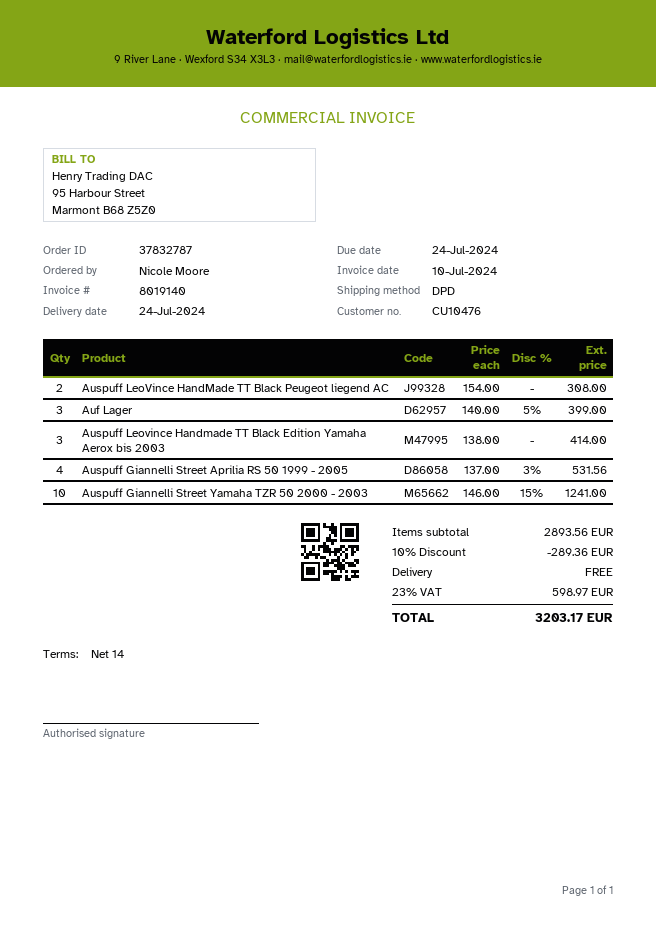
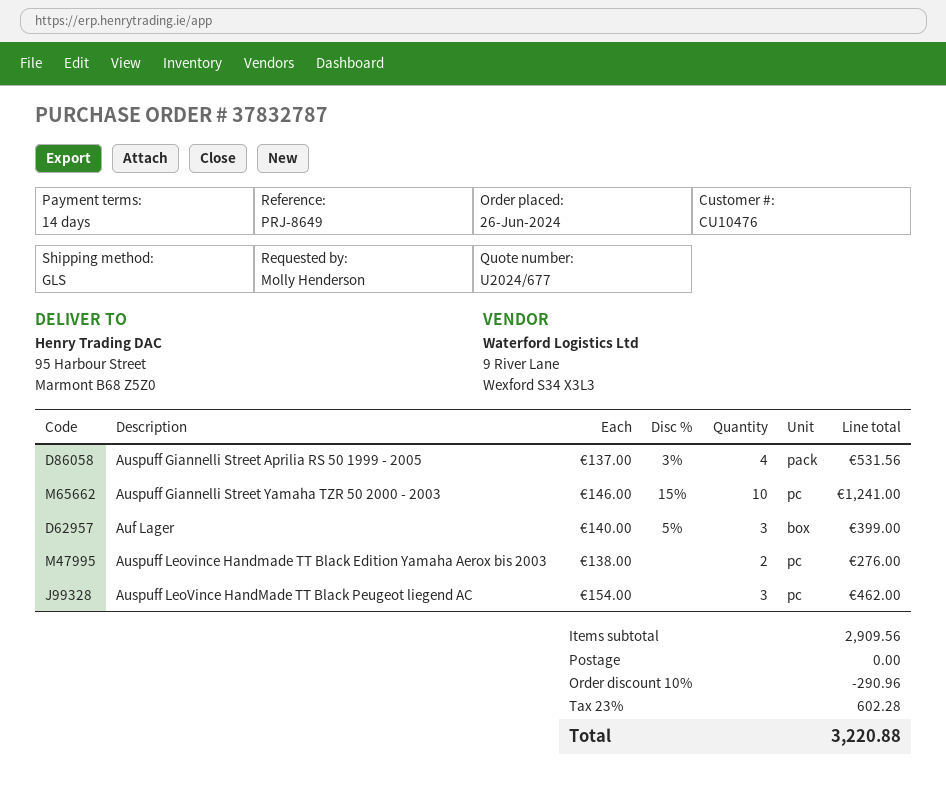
ordered by: Nicole Moore -> Molly Henderson
shipping method: DPD -> GLS
Auspuff LeoVince HandMade TT Black Peugeot liegend AC: 2 x 154.00 = 308.00 -> 3 x 154.00 = 462.00
Auspuff Leovince Handmade TT Black Edition Yamaha Aerox bis 2003: 3 x 138.00 = 414.00 -> 2 x 138.00 = 276.00
subtotal: 2893.56 -> 2909.56
discount: 10% = 289.36 -> 10% = 290.96
tax: 23% = 598.97 -> 23% = 602.28
total: 3203.17 -> 3220.88

